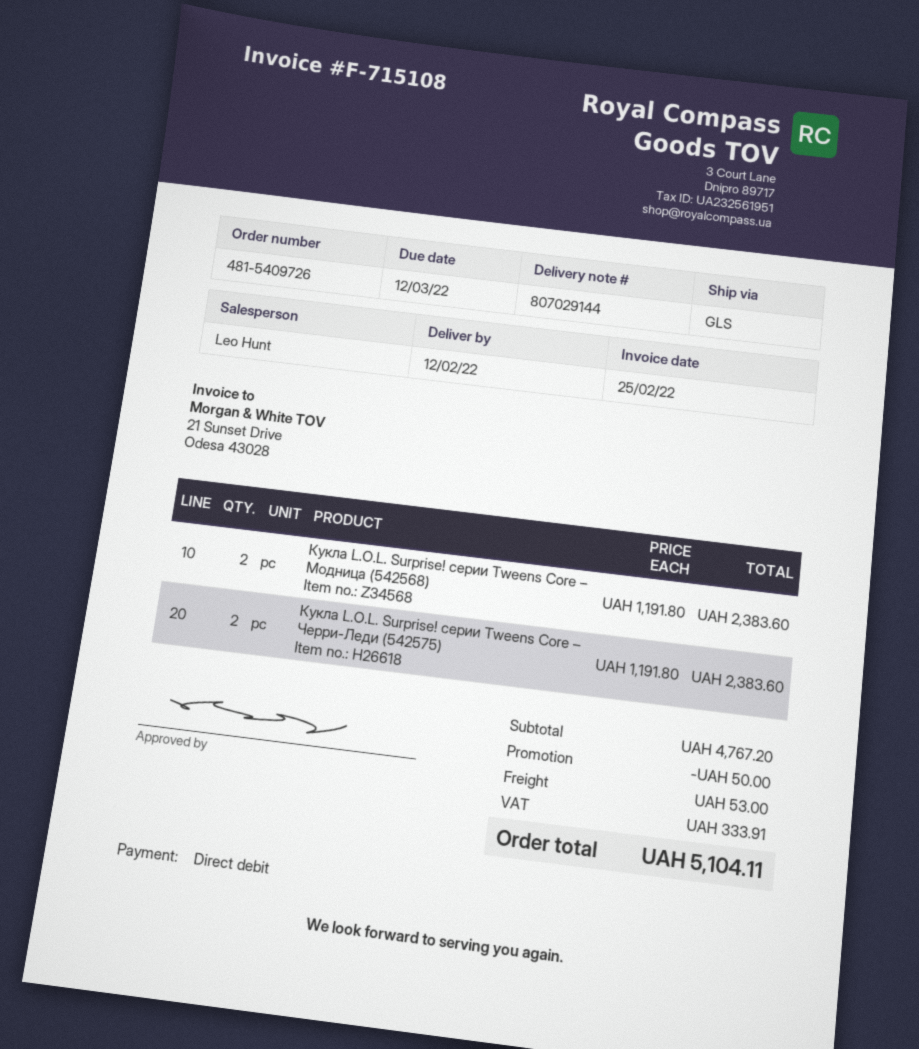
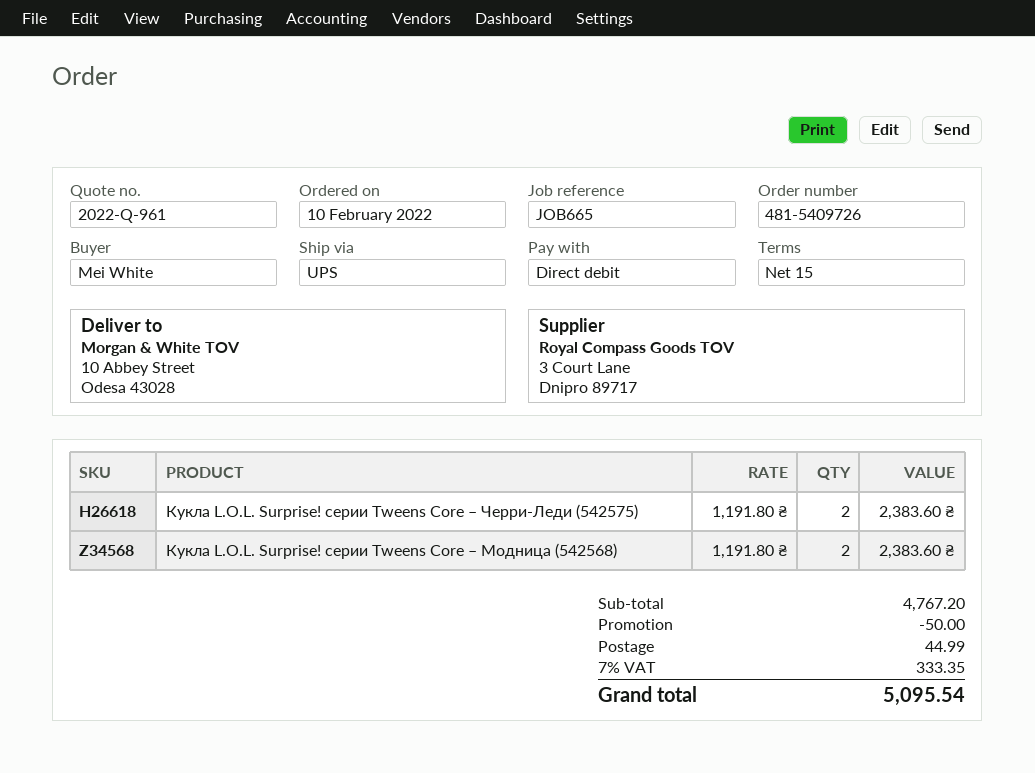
shipping method: GLS -> UPS
shipping: 53.00 -> 44.99
tax: 333.91 -> 333.35
total: 5104.11 -> 5095.54

